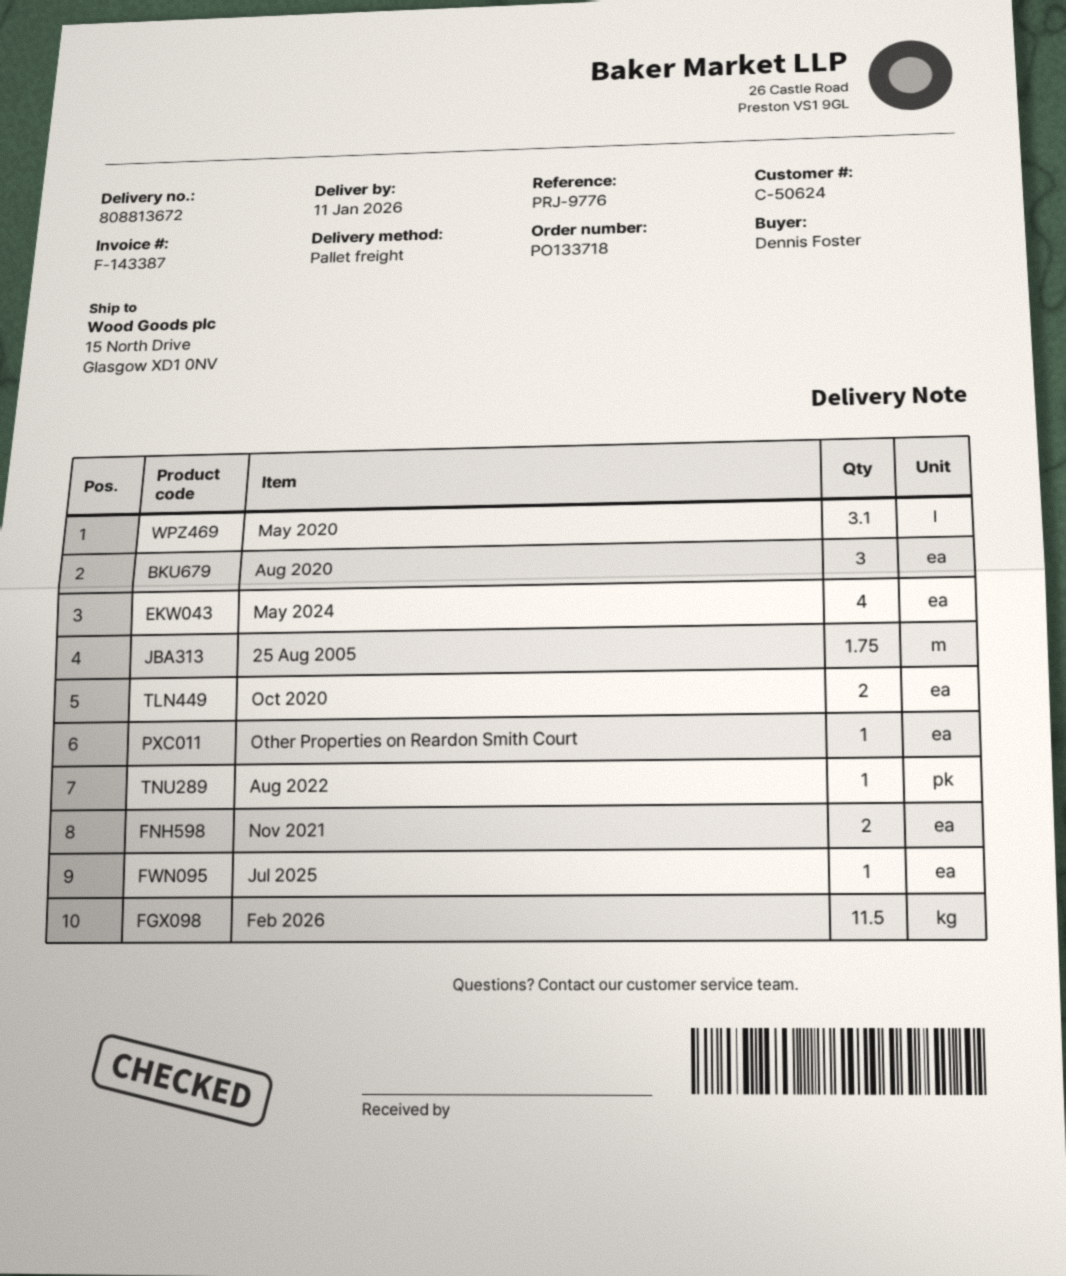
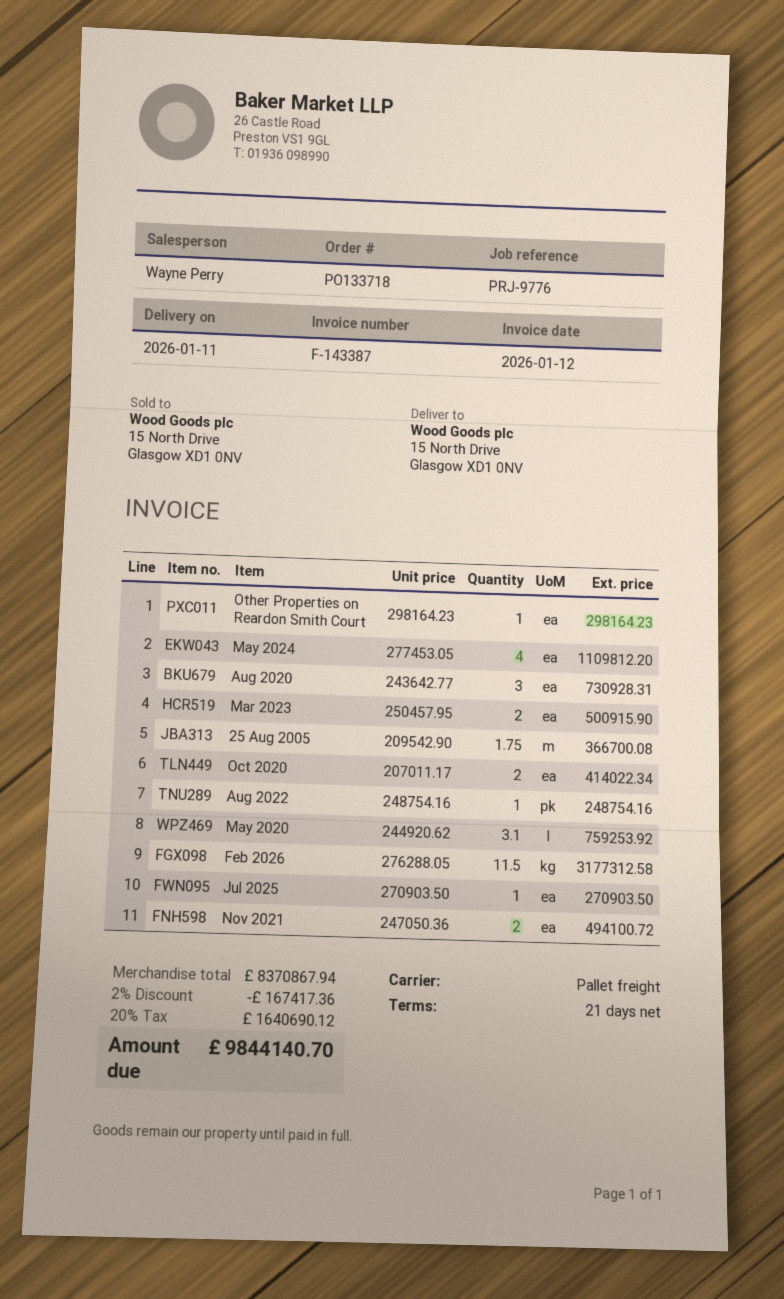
Mar 2023: none -> 2

